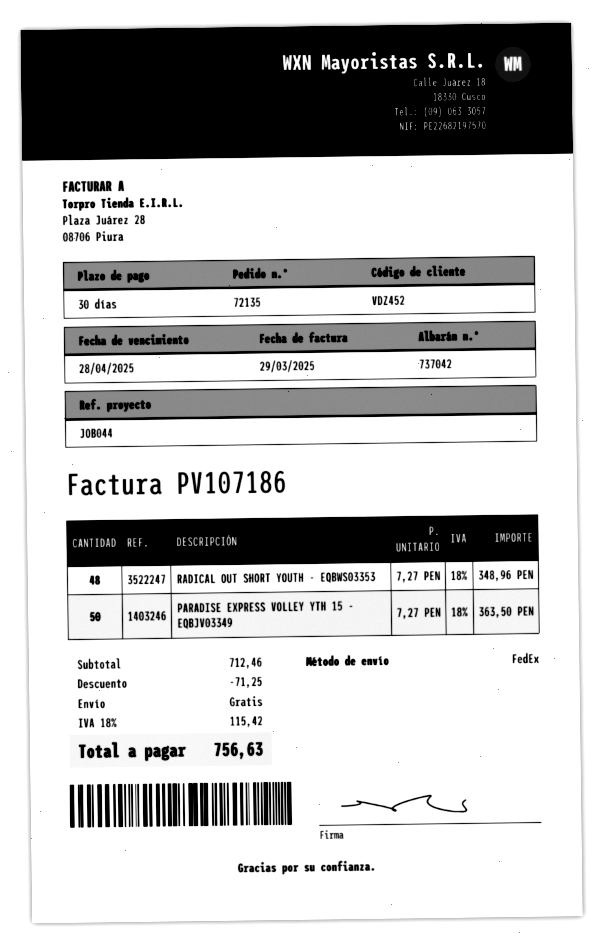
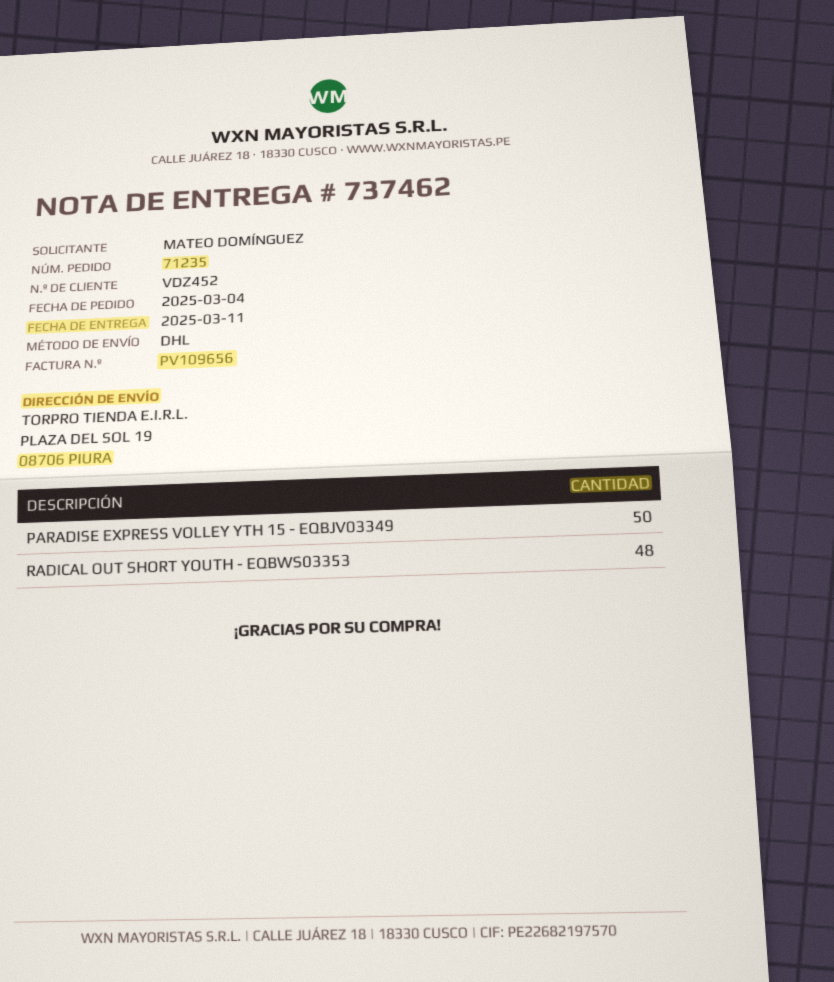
order number: 72135 -> 71235
delivery note number: 737042 -> 737462
invoice number: PV107186 -> PV109656
shipping method: FedEx -> DHL

